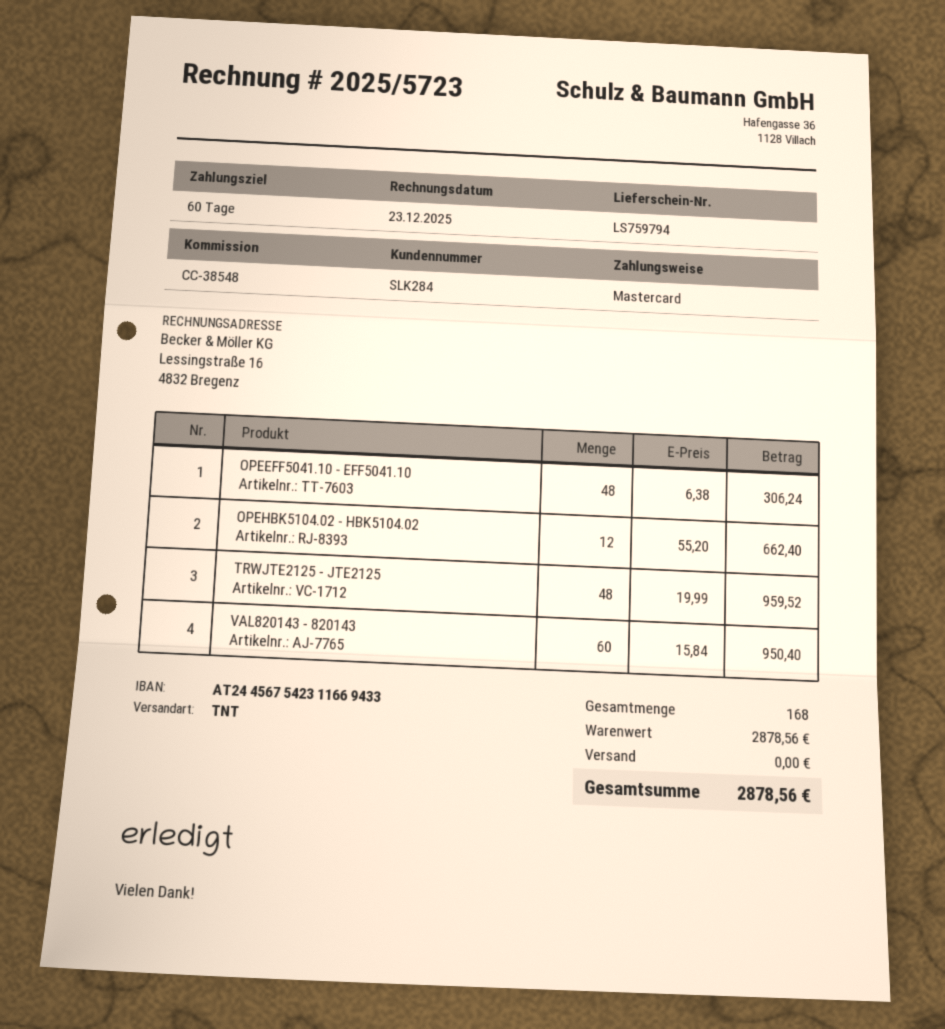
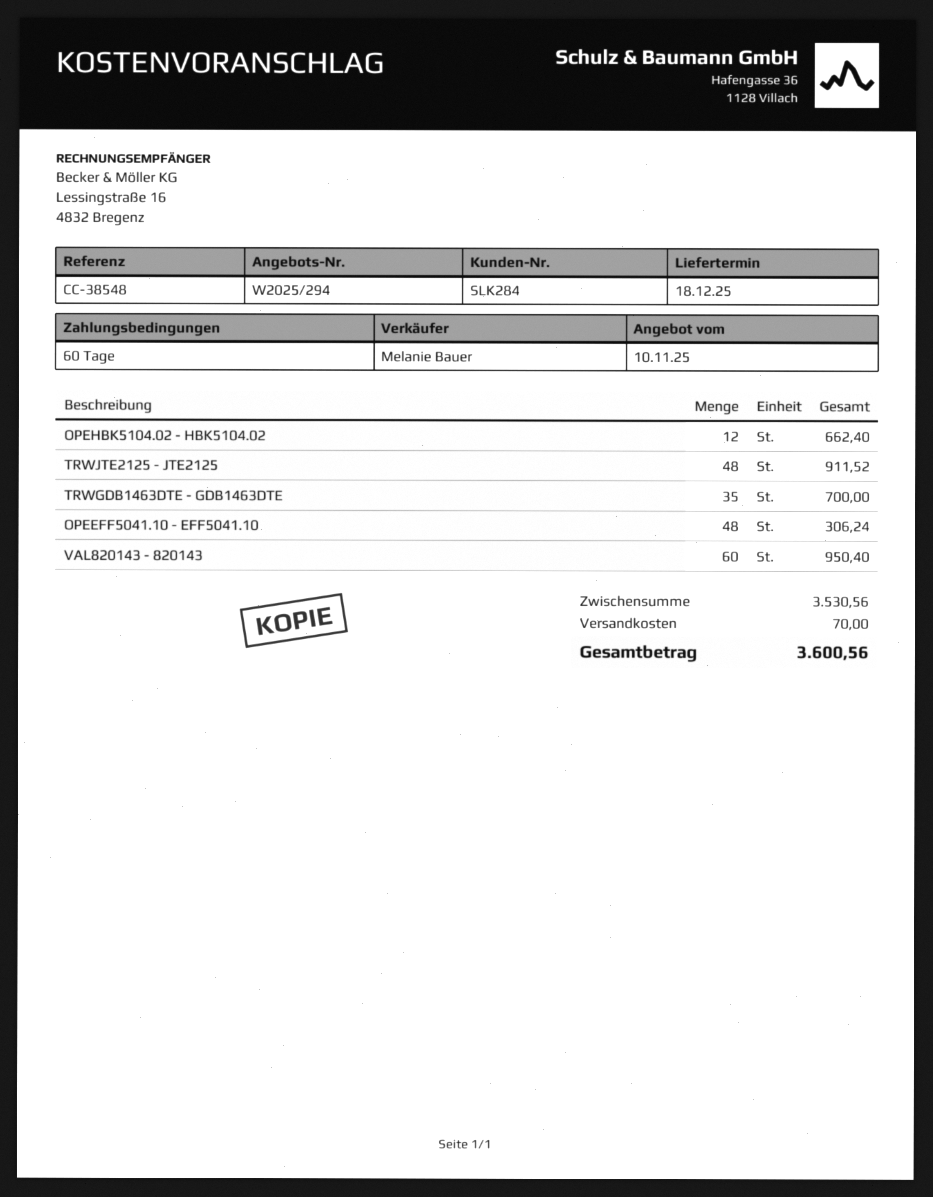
TRWJTE2125 - JTE2125: 48 for 959.52 -> 48 for 911.52
TRWGDB1463DTE - GDB1463DTE: none -> 35 for 700.00
subtotal: 2878.56 -> 3530.56
shipping: 0.00 -> 70.00
total: 2878.56 -> 3600.56

